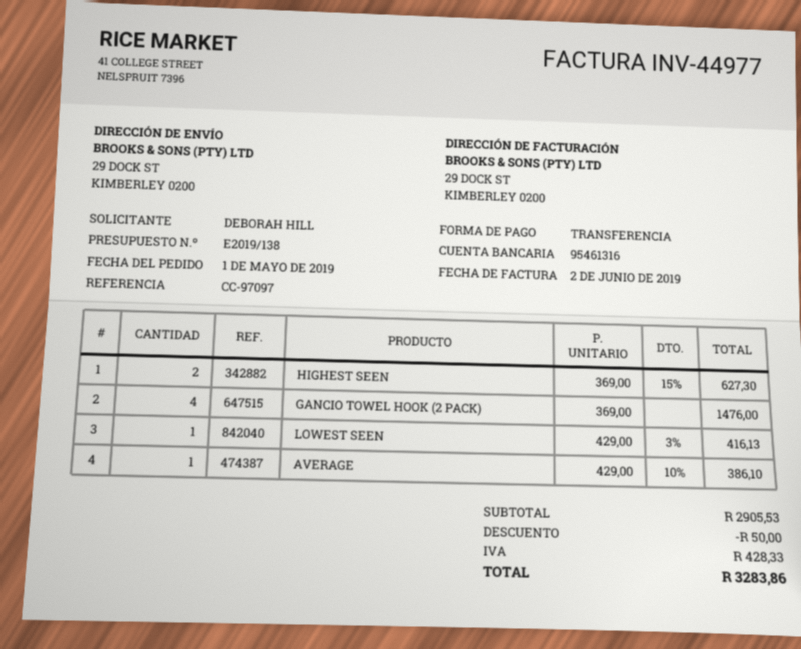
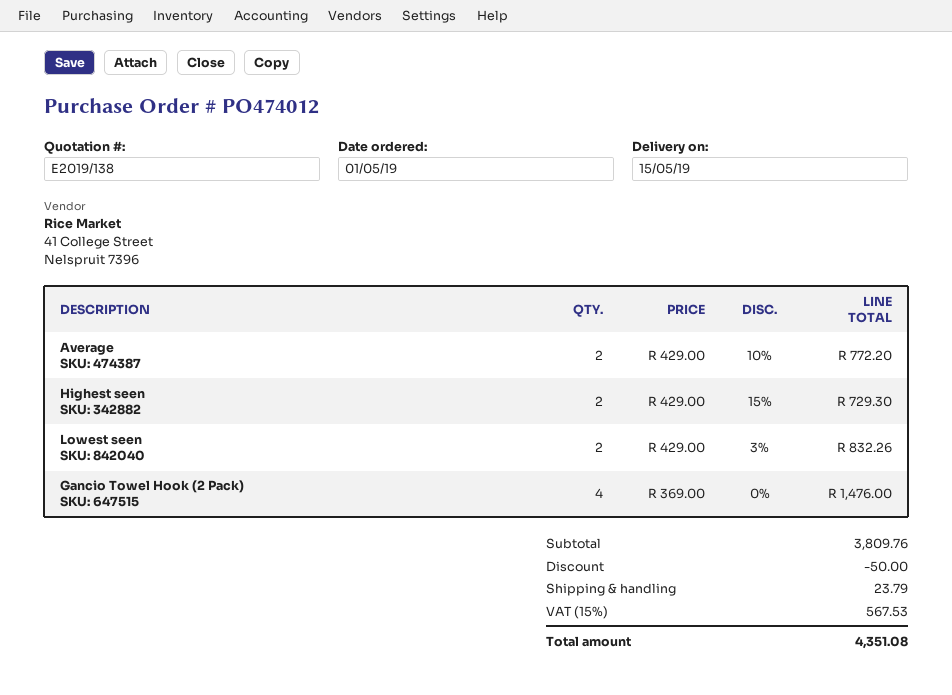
HIGHEST SEEN: 2 x 369.00 - 15% = 627.30 -> 2 x 429.00 - 15% = 729.30
LOWEST SEEN: 1 x 429.00 - 3% = 416.13 -> 2 x 429.00 - 3% = 832.26
AVERAGE: 1 x 429.00 - 10% = 386.10 -> 2 x 429.00 - 10% = 772.20
subtotal: 2905.53 -> 3809.76
shipping: none -> 23.79
tax: 428.33 -> 567.53
total: 3283.86 -> 4351.08

